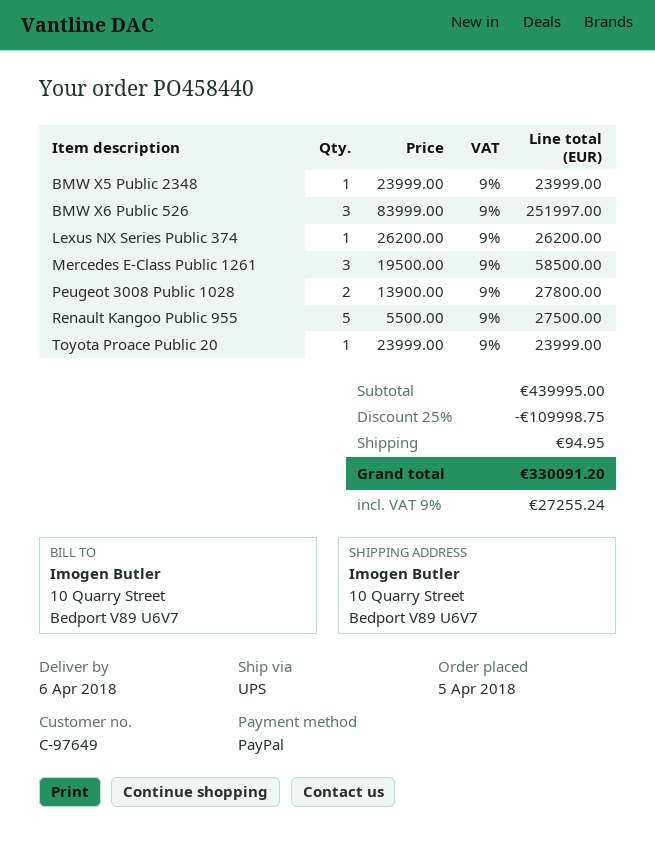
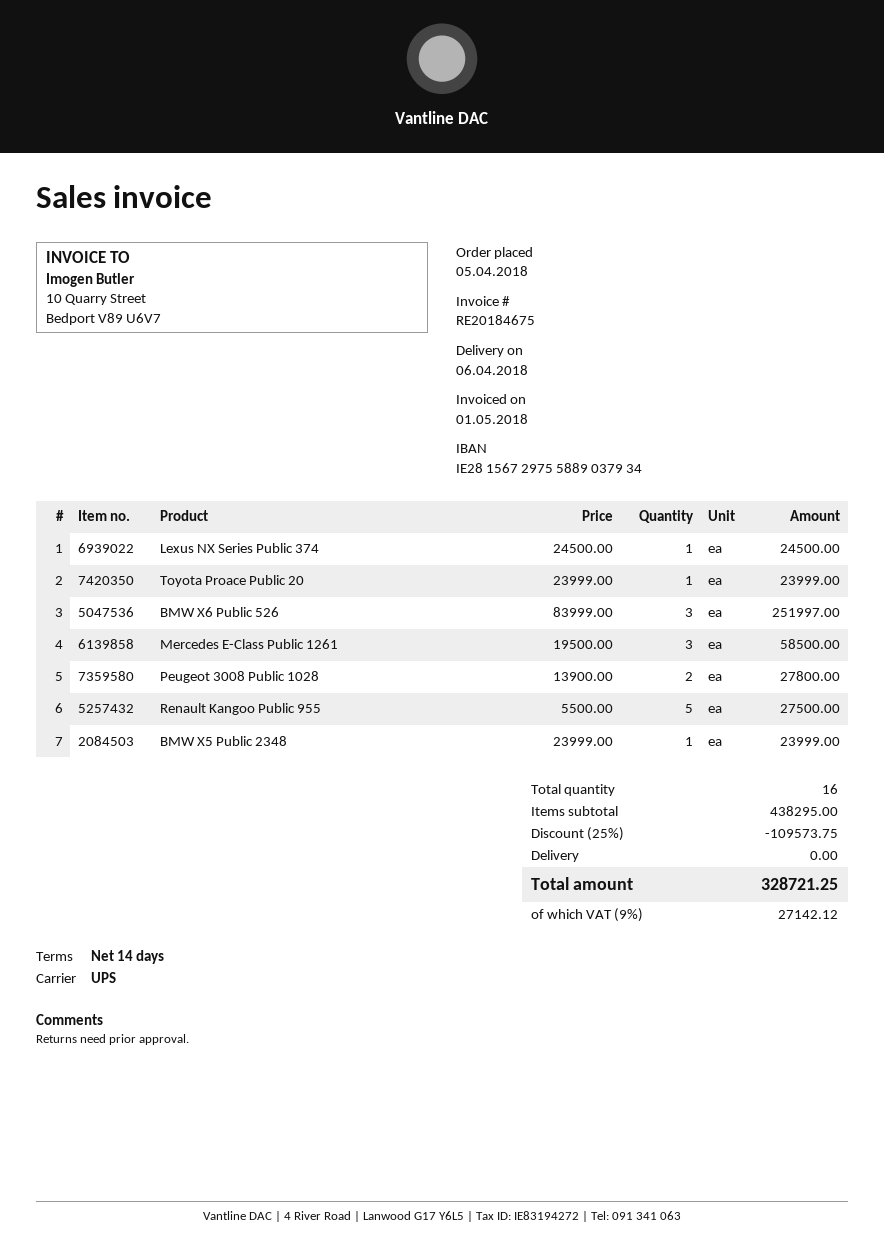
Lexus NX Series Public 374: 1 x 26200.00 = 26200.00 -> 1 x 24500.00 = 24500.00
subtotal: 439995.00 -> 438295.00
discount: 25% = 109998.75 -> 25% = 109573.75
shipping: 94.95 -> 0.00
tax: 9% = 27255.24 -> 9% = 27142.12
total: 330091.20 -> 328721.25

